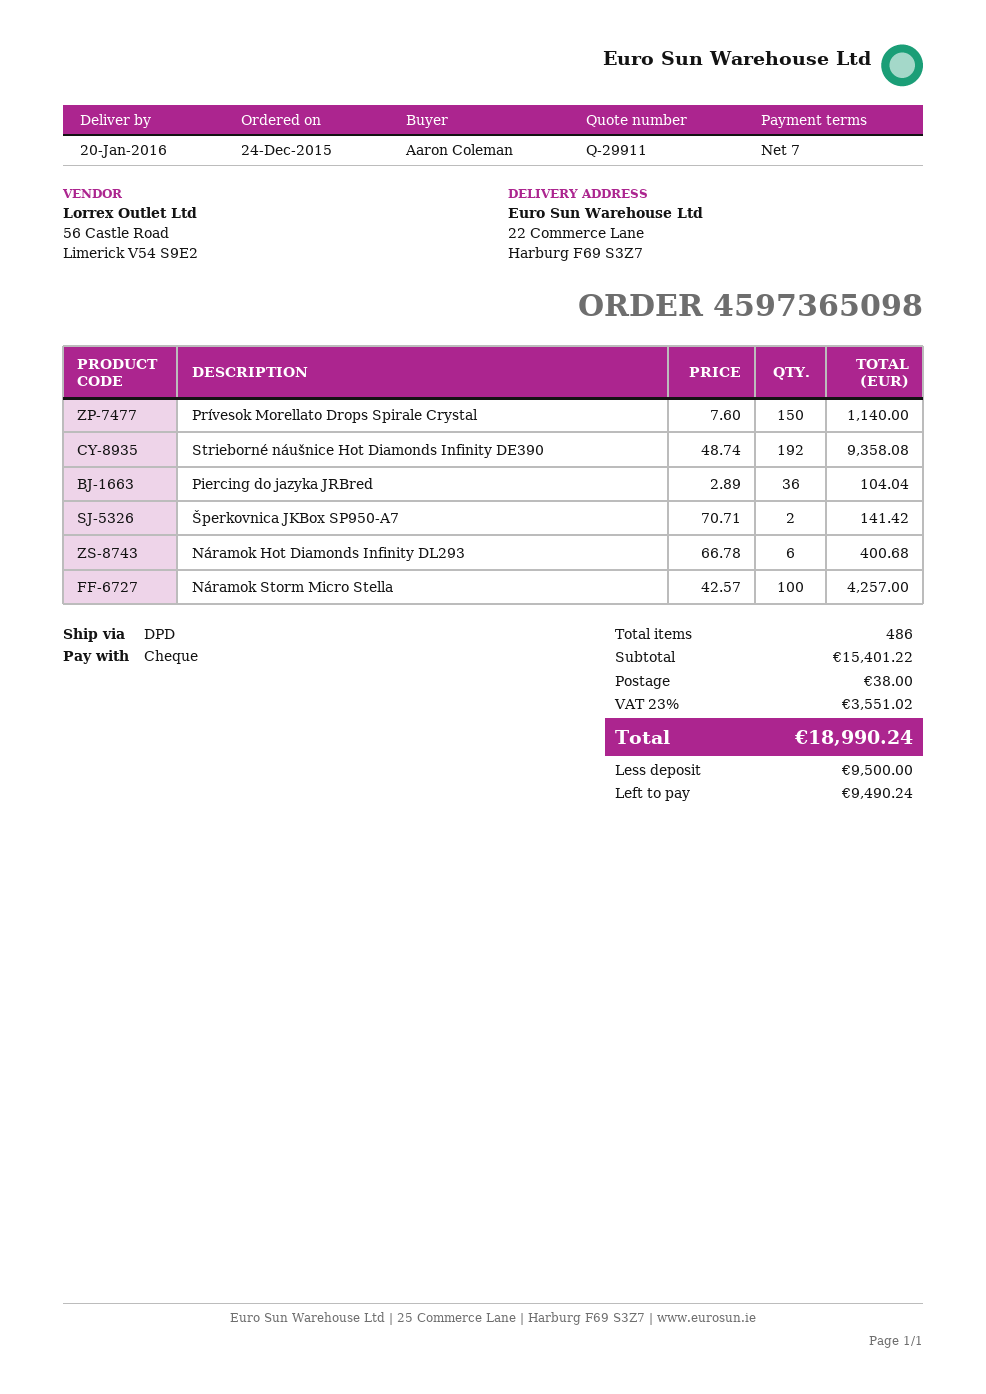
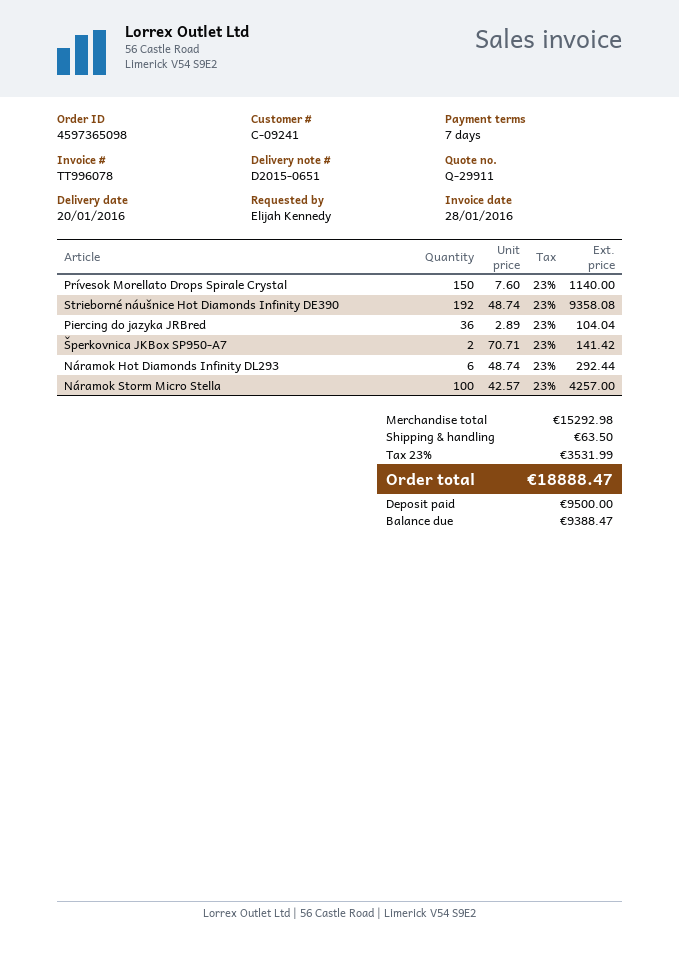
ordered by: Aaron Coleman -> Elijah Kennedy
Náramok Hot Diamonds Infinity DL293: 6 x 66.78 = 400.68 -> 6 x 48.74 = 292.44
subtotal: 15401.22 -> 15292.98
shipping: 38.00 -> 63.50
tax: 23% = 3551.02 -> 23% = 3531.99
total: 18990.24 -> 18888.47
balance: 9490.24 -> 9388.47

